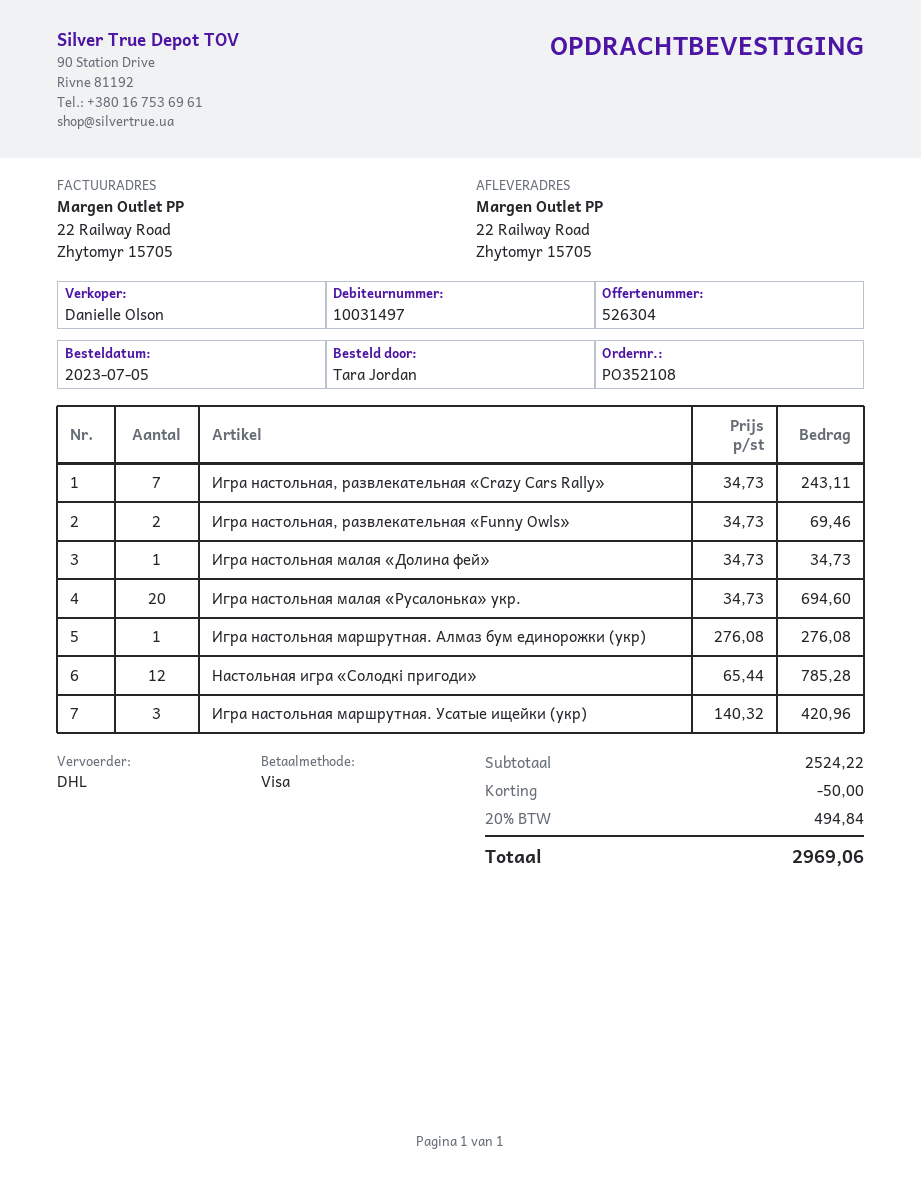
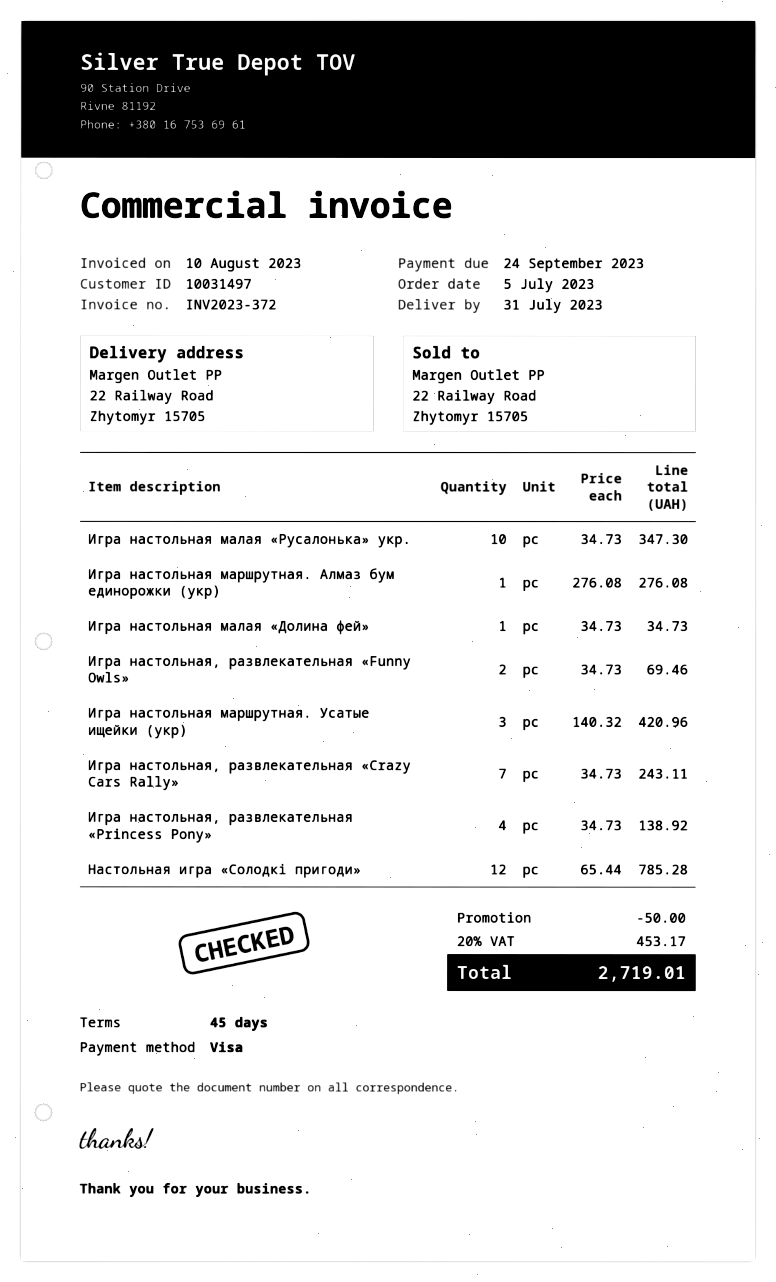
Игра настольная малая «Русалонька» укр.: 20 x 34.73 = 694.60 -> 10 x 34.73 = 347.30
Игра настольная, развлекательная «Princess Pony»: none -> 4 x 34.73 = 138.92
tax: 20% = 494.84 -> 20% = 453.17
total: 2969.06 -> 2719.01

